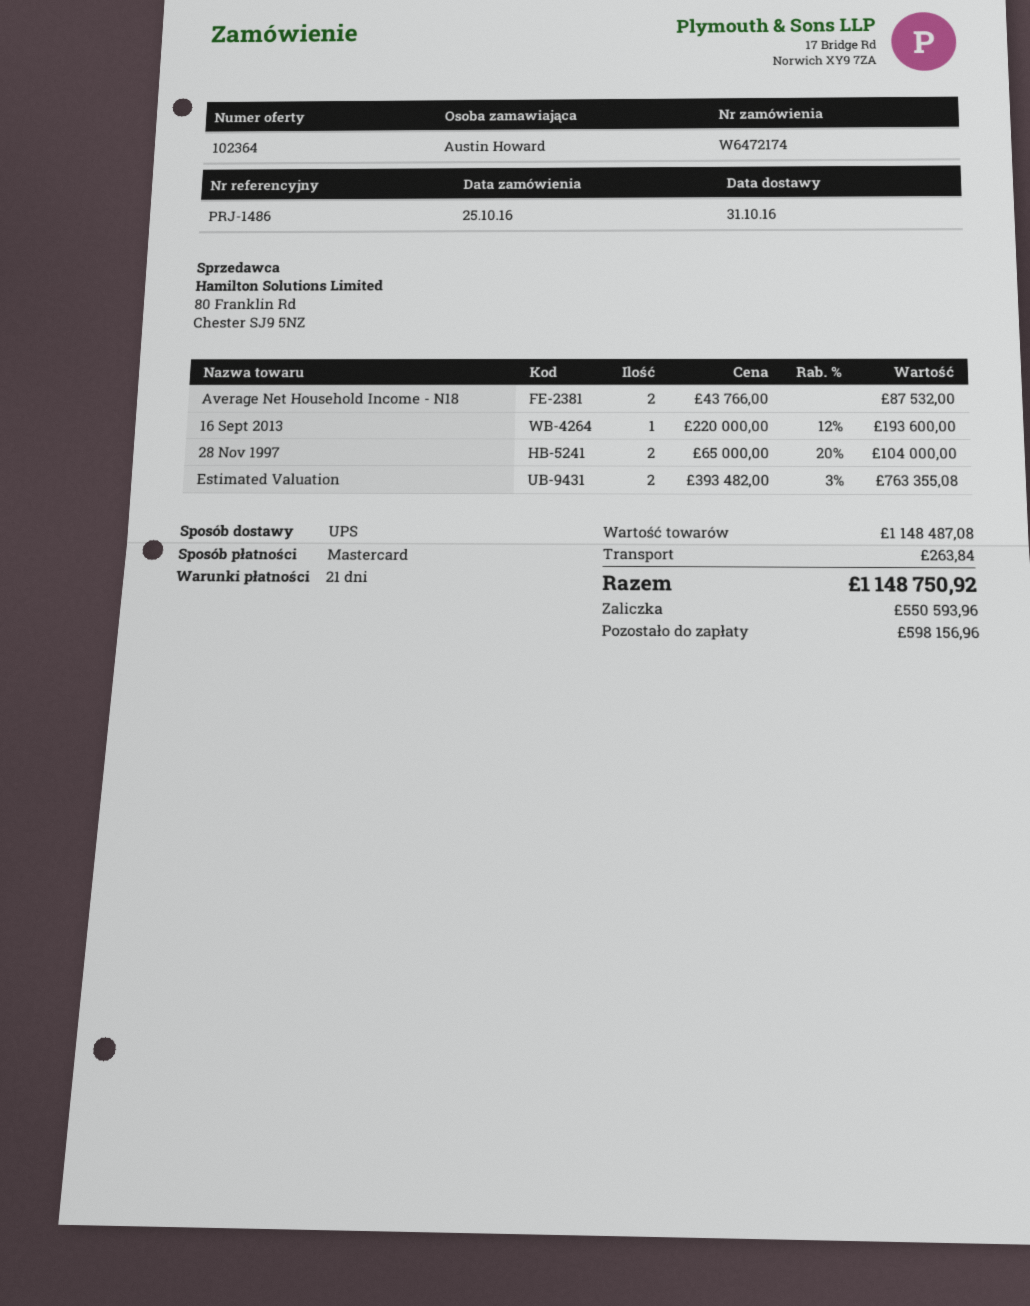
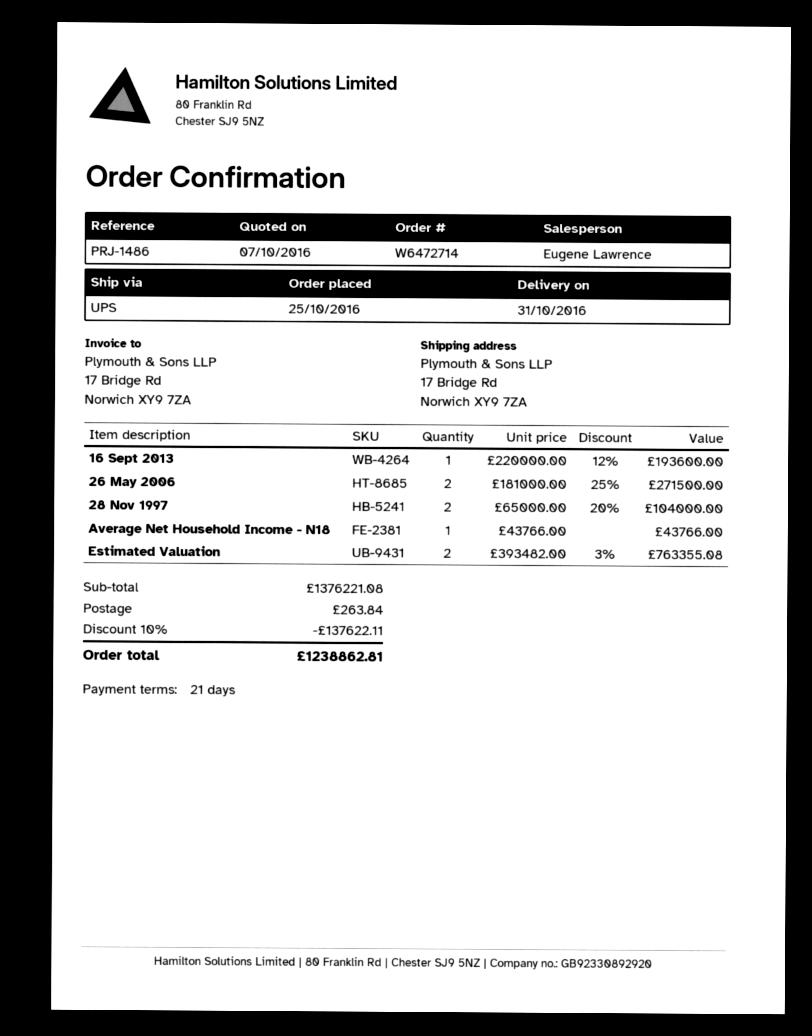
order number: W6472174 -> W6472714
Average Net Household Income - N18: 2 x 43766.00 = 87532.00 -> 1 x 43766.00 = 43766.00
26 May 2006: none -> 2 x 181000.00 - 25% = 271500.00
subtotal: 1148487.08 -> 1376221.08
discount: none -> 10% = 137622.11
total: 1148750.92 -> 1238862.81

